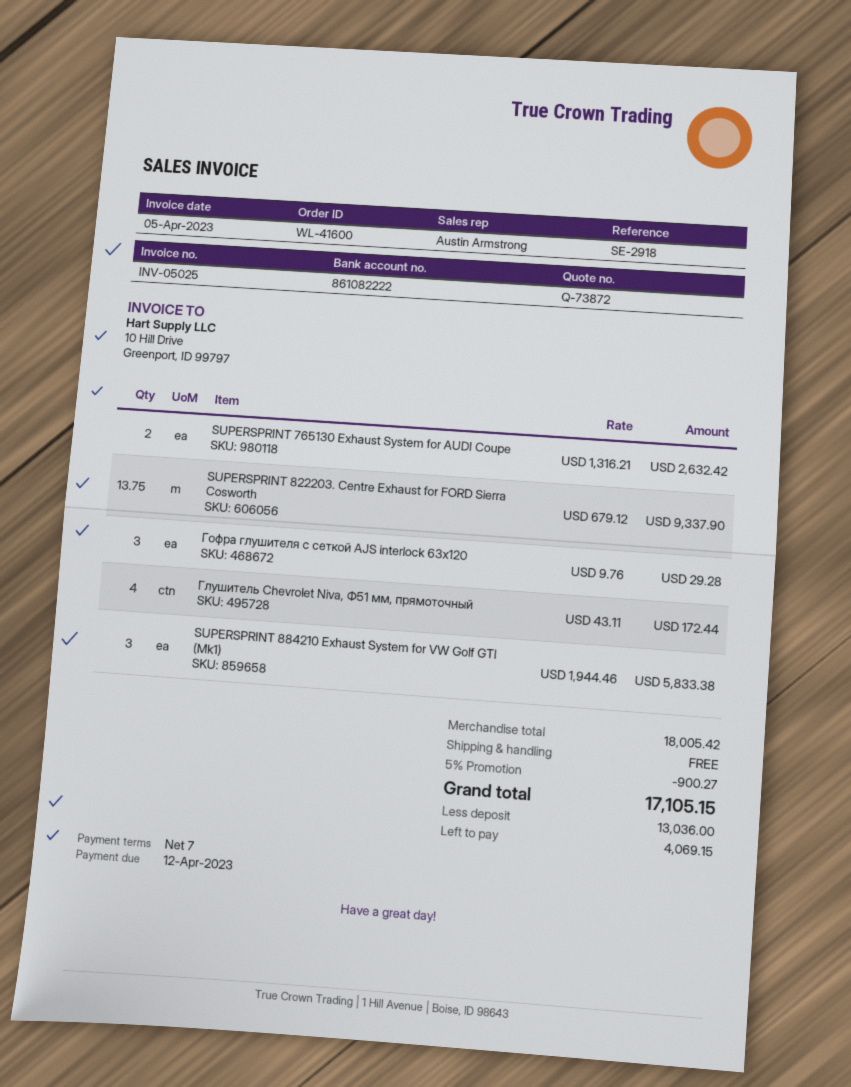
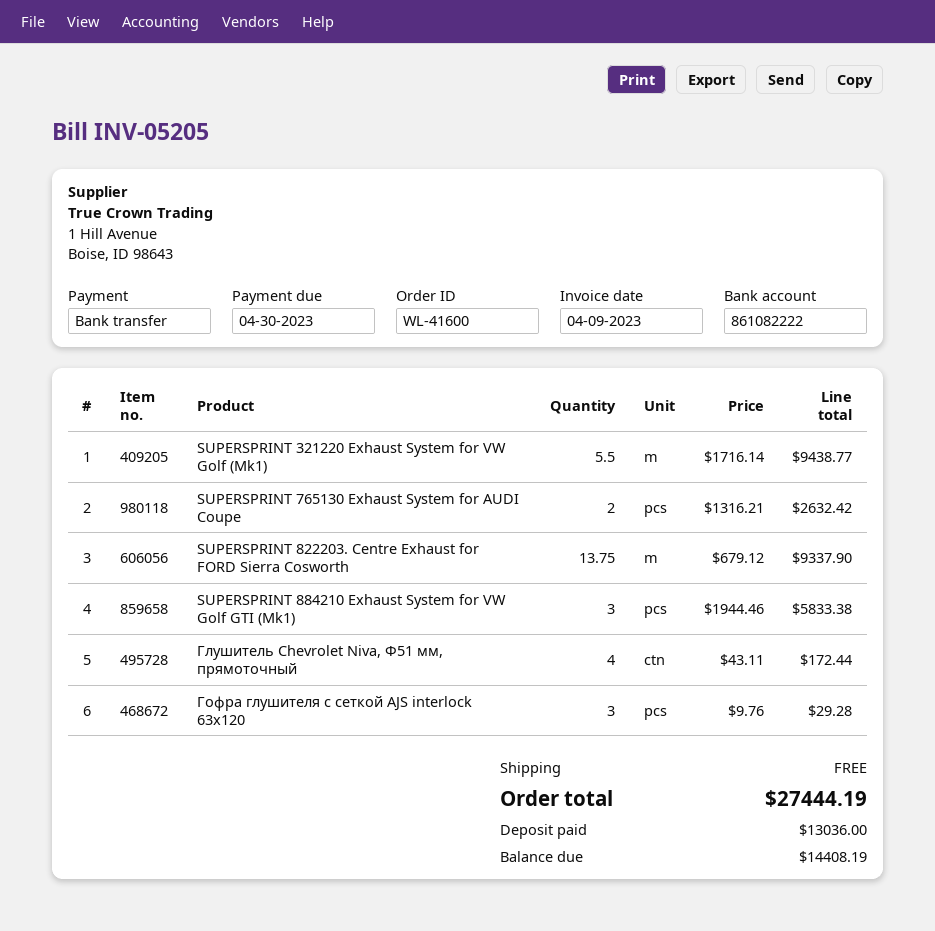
invoice number: INV-05025 -> INV-05205
invoice date: 2023-04-05 -> 2023-04-09
due date: 2023-04-12 -> 2023-04-30
SUPERSPRINT 321220 Exhaust System for VW Golf (Mk1): none -> 5.5 x 1716.14 = 9438.77
discount: 5% = 900.27 -> none
total: 17105.15 -> 27444.19
balance: 4069.15 -> 14408.19

